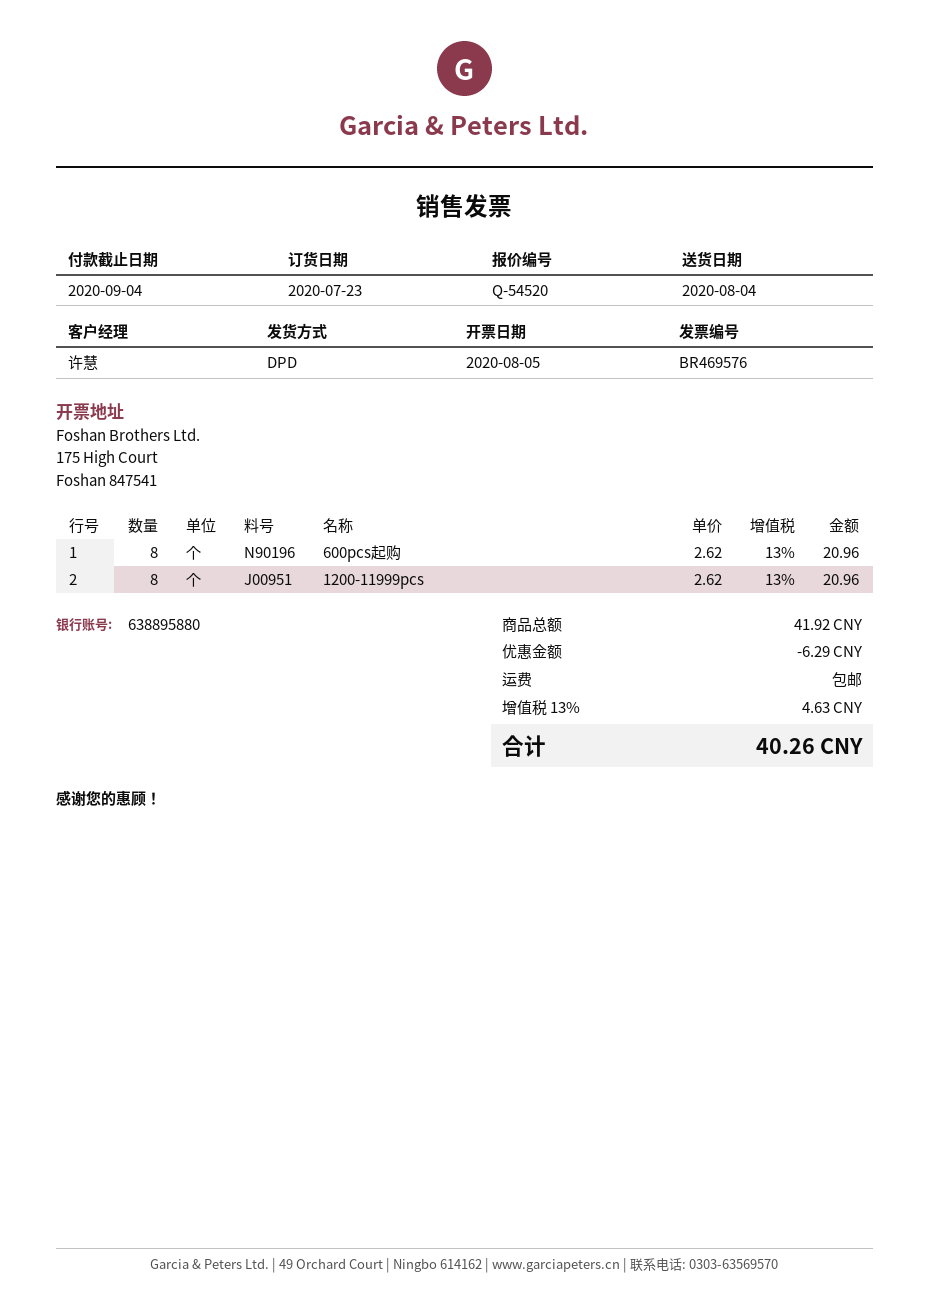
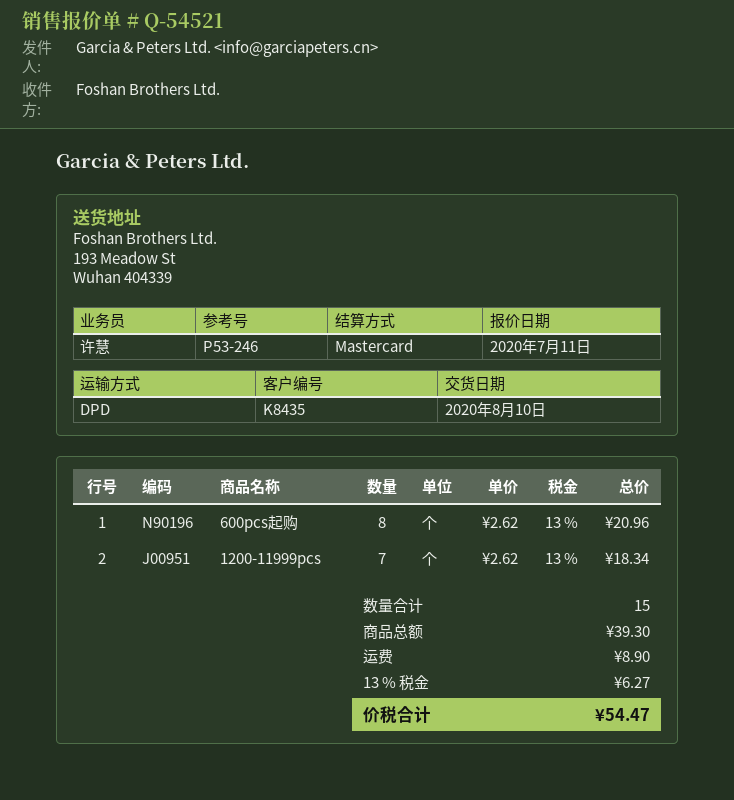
quote number: Q-54520 -> Q-54521
delivery date: 2020-08-04 -> 2020-08-10
1200-11999pcs: 8 x 2.62 = 20.96 -> 7 x 2.62 = 18.34
subtotal: 41.92 -> 39.30
discount: 6.29 -> none
shipping: 0.00 -> 8.90
tax: 13% = 4.63 -> 13% = 6.27
total: 40.26 -> 54.47

